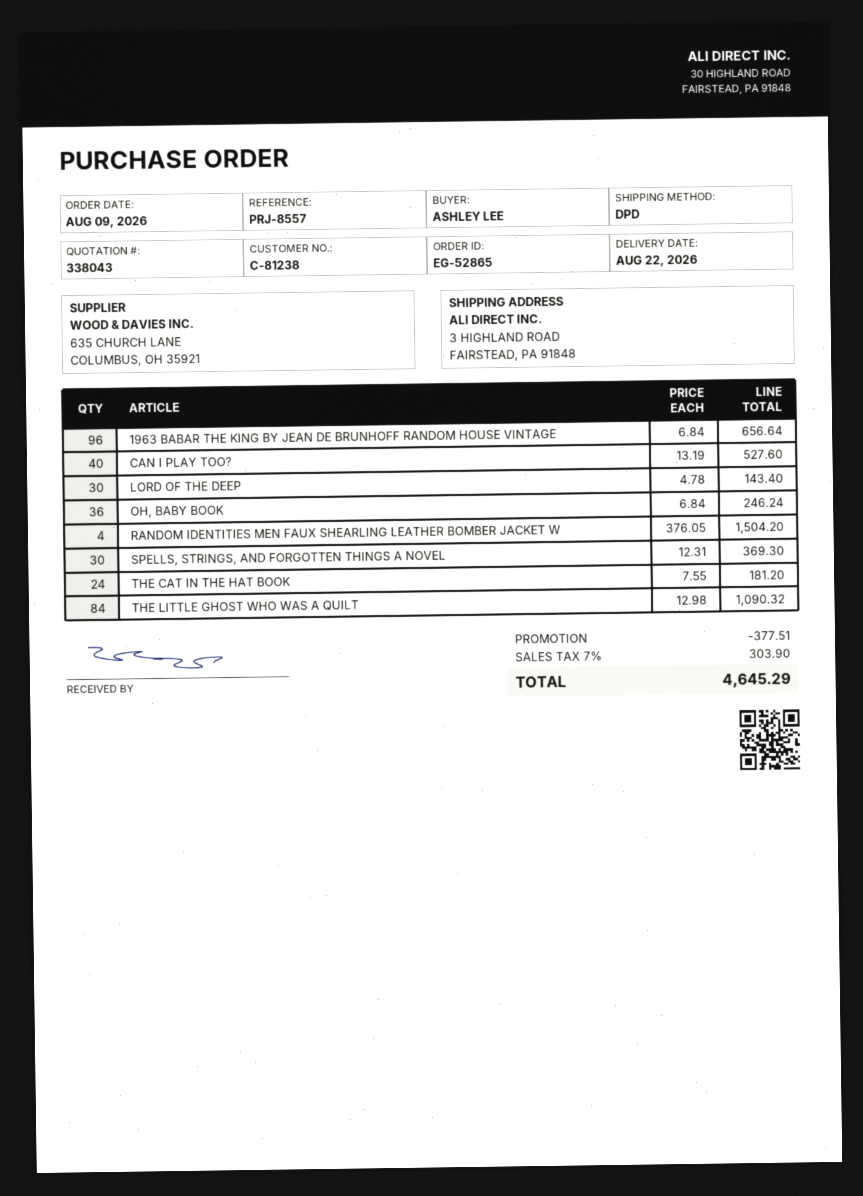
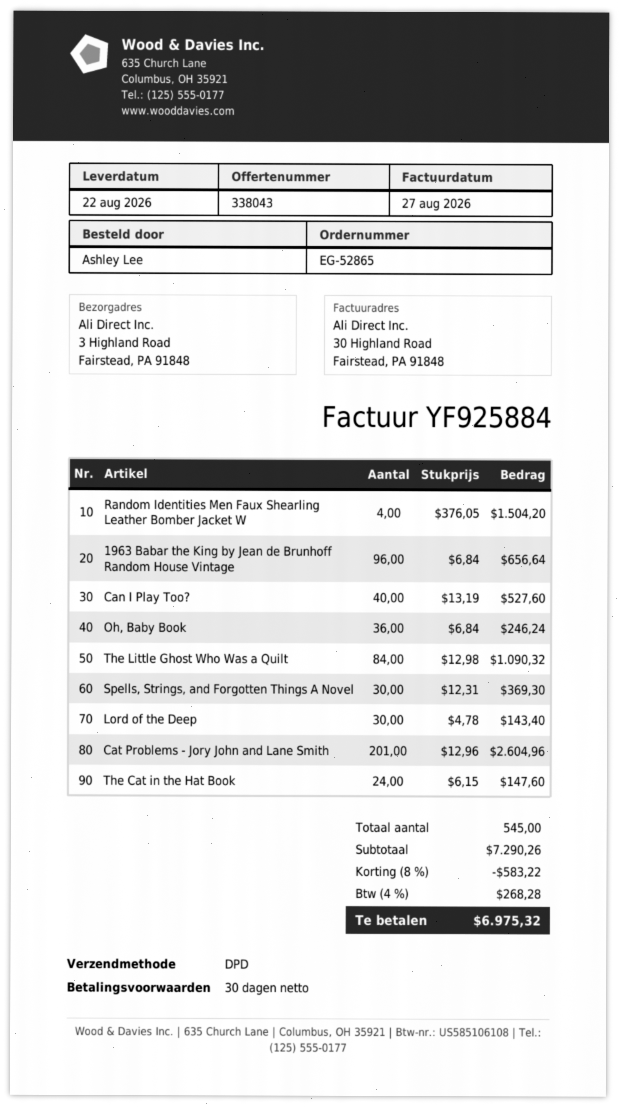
THE CAT IN THE HAT BOOK: 24 x 7.55 = 181.20 -> 24 x 6.15 = 147.60
Cat Problems - Jory John and Lane Smith: none -> 201 x 12.96 = 2604.96
discount: 377.51 -> 583.22
tax: 7% = 303.90 -> 4% = 268.28
total: 4645.29 -> 6975.32

